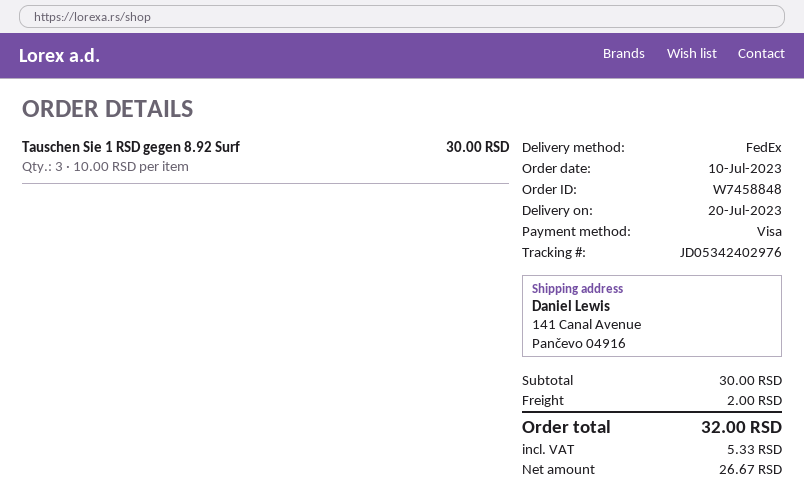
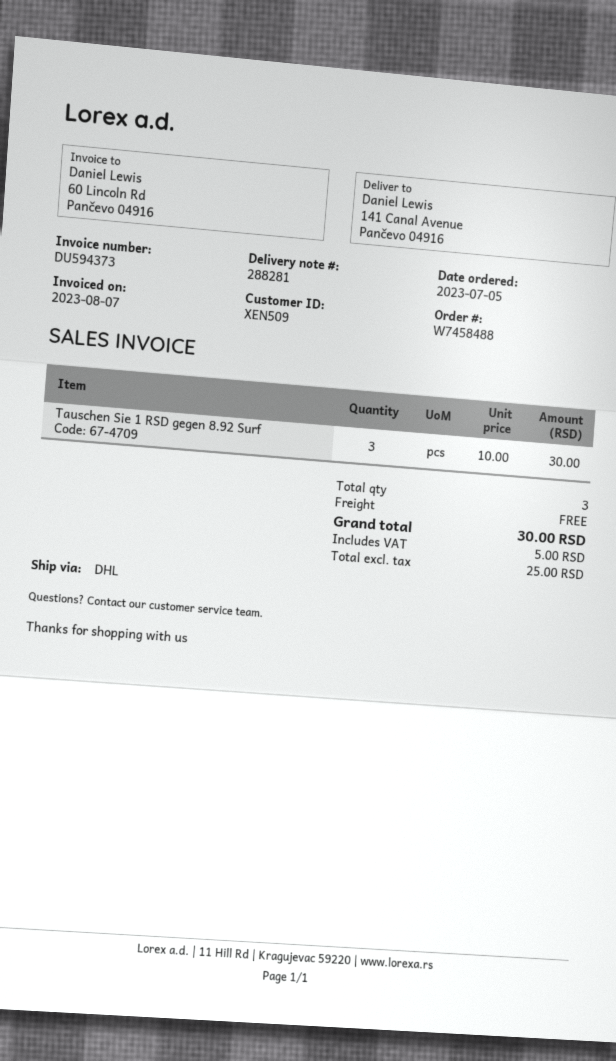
order number: W7458848 -> W7458488
order date: 2023-07-10 -> 2023-07-05
shipping method: FedEx -> DHL
shipping: 2.00 -> 0.00
net: 26.67 -> 25.00
tax: 5.33 -> 5.00
total: 32.00 -> 30.00

